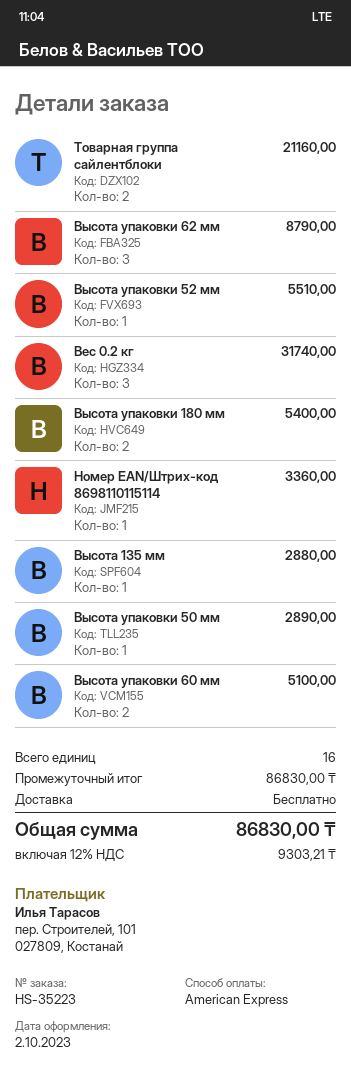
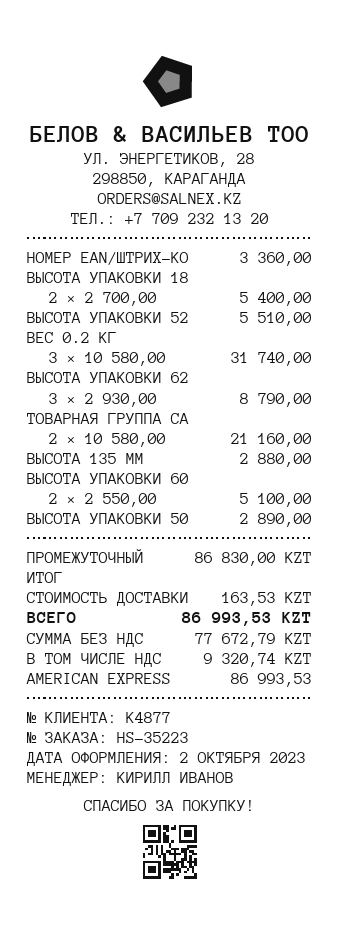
shipping: 0.00 -> 163.53
tax: 9303.21 -> 9320.74
total: 86830.00 -> 86993.53

